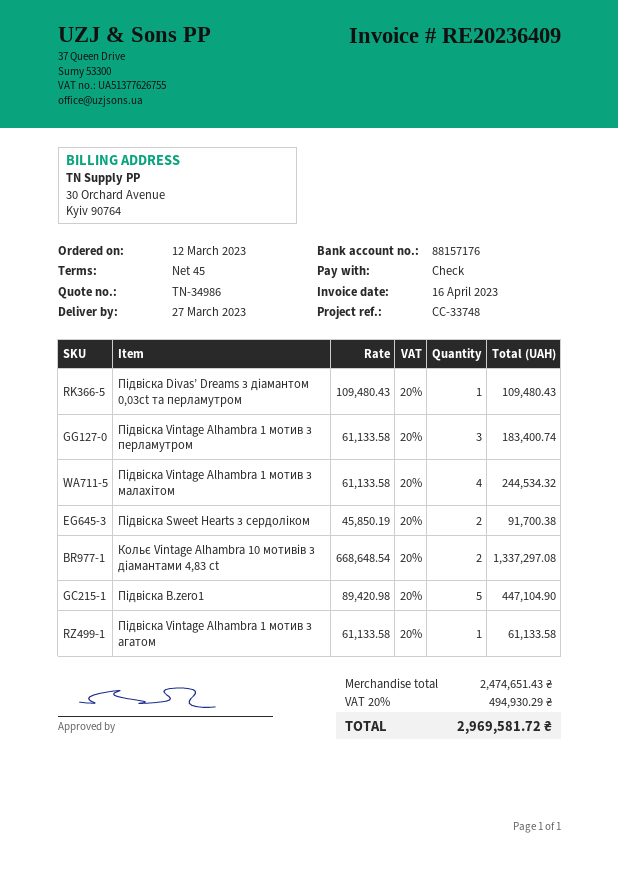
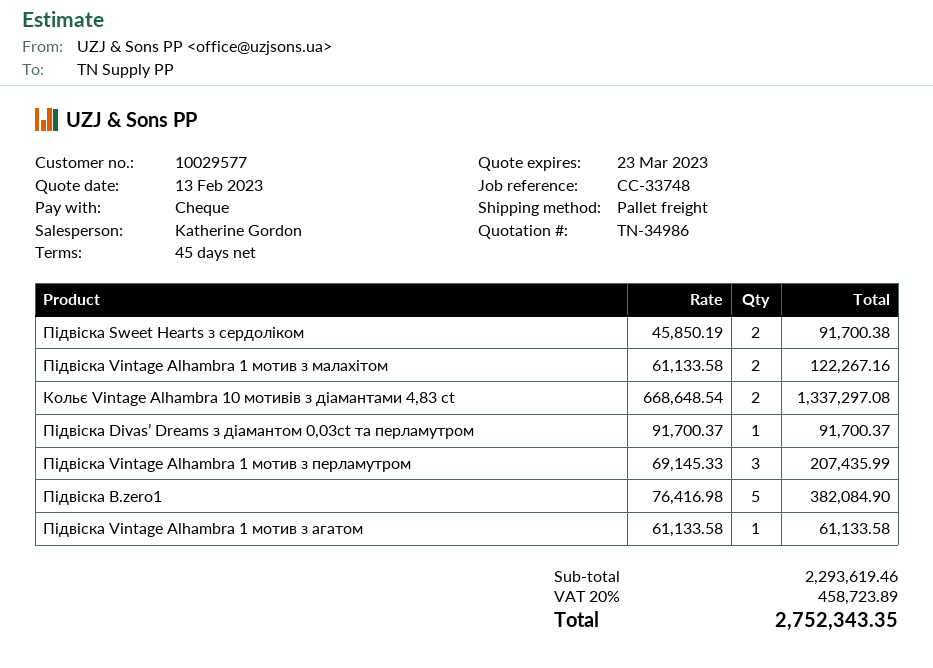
Підвіска Divas’ Dreams з діамантом 0,03ct та перламутром: 1 x 109480.43 = 109480.43 -> 1 x 91700.37 = 91700.37
Підвіска Vintage Alhambra 1 мотив з перламутром: 3 x 61133.58 = 183400.74 -> 3 x 69145.33 = 207435.99
Підвіска Vintage Alhambra 1 мотив з малахітом: 4 x 61133.58 = 244534.32 -> 2 x 61133.58 = 122267.16
Підвіска B.zero1: 5 x 89420.98 = 447104.90 -> 5 x 76416.98 = 382084.90
subtotal: 2474651.43 -> 2293619.46
tax: 20% = 494930.29 -> 20% = 458723.89
total: 2969581.72 -> 2752343.35

